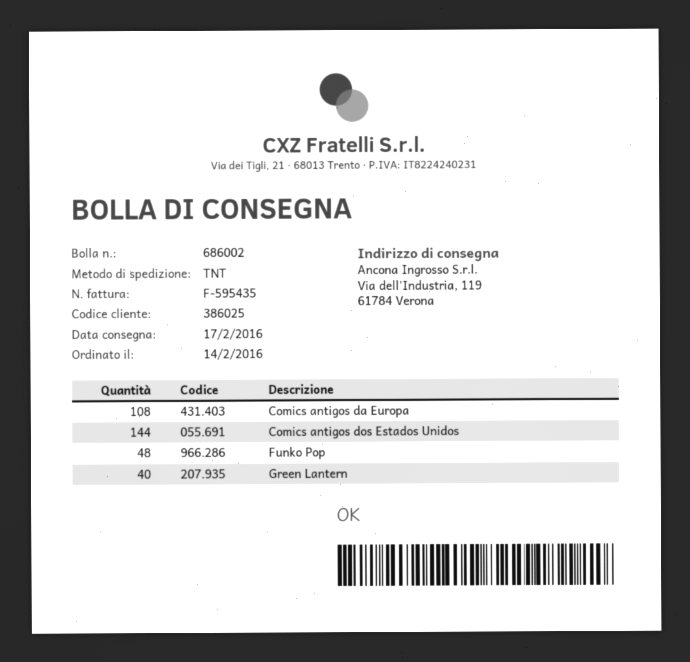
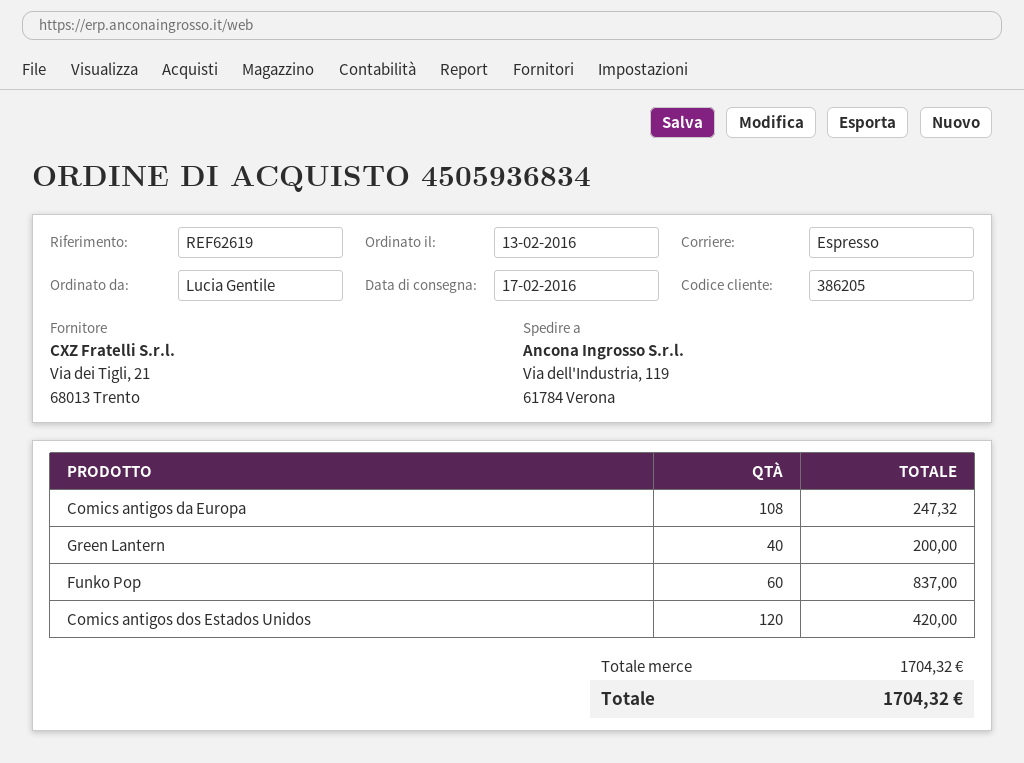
order date: 2016-02-14 -> 2016-02-13
customer number: 386025 -> 386205
shipping method: TNT -> express
Comics antigos dos Estados Unidos: 144 -> 120
Funko Pop: 48 -> 60

